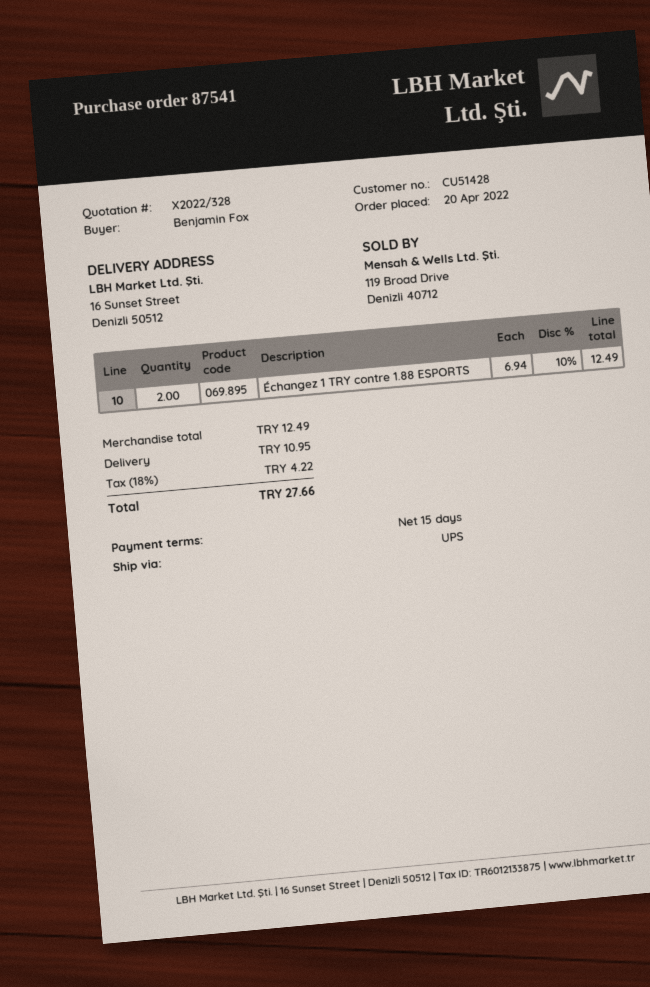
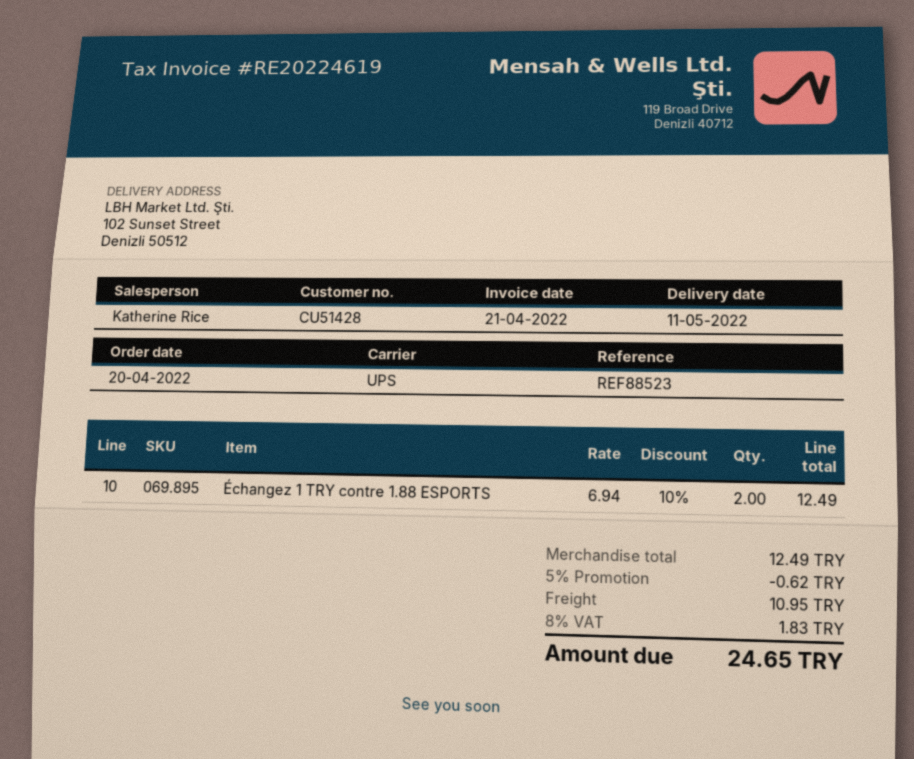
ship to: 16 Sunset Street, Denizli 50512 -> 102 Sunset Street, Denizli 50512
discount: none -> 5% = 0.62
tax: 18% = 4.22 -> 8% = 1.83
total: 27.66 -> 24.65

